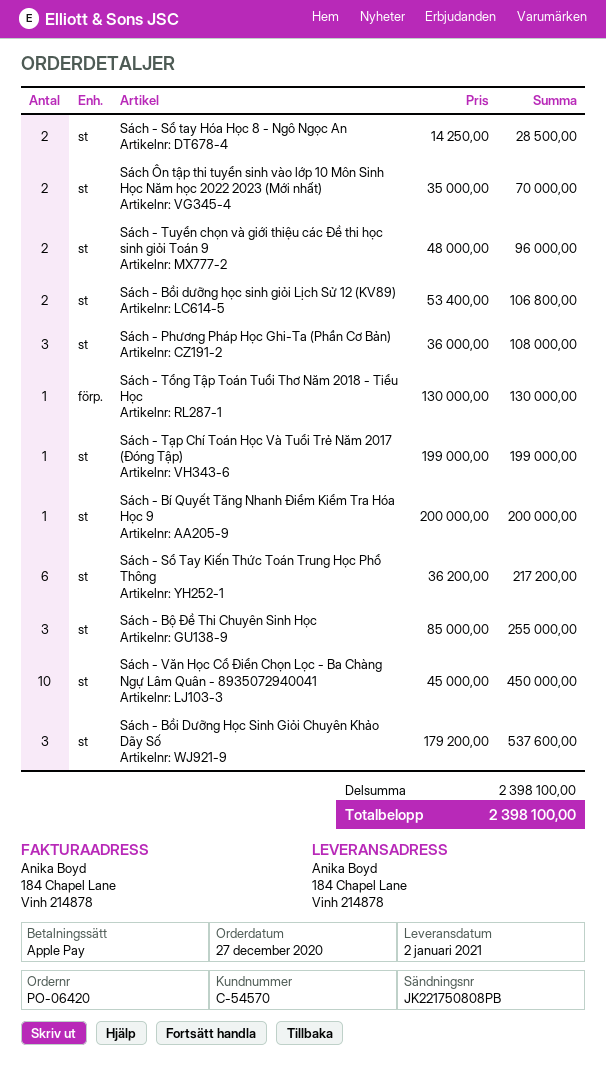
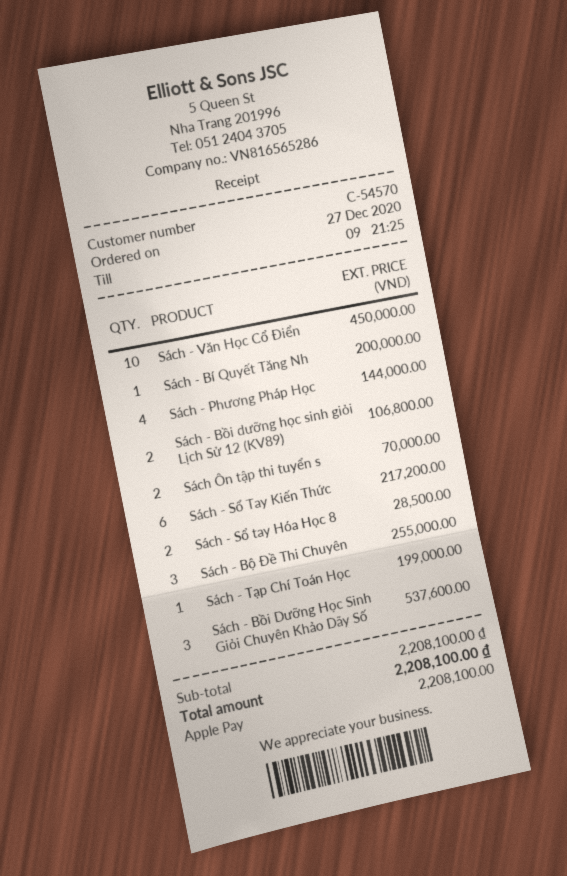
Sách - Tuyển chọn và giới thiệu các Đề thi học sinh giỏi Toán 9: 2 for 96000.00 -> none
Sách - Phương Pháp Học Ghi-Ta (Phần Cơ Bản): 3 for 108000.00 -> 4 for 144000.00
Sách - Tổng Tập Toán Tuổi Thơ Năm 2018 - Tiểu Học: 1 for 130000.00 -> none
subtotal: 2398100.00 -> 2208100.00
total: 2398100.00 -> 2208100.00

